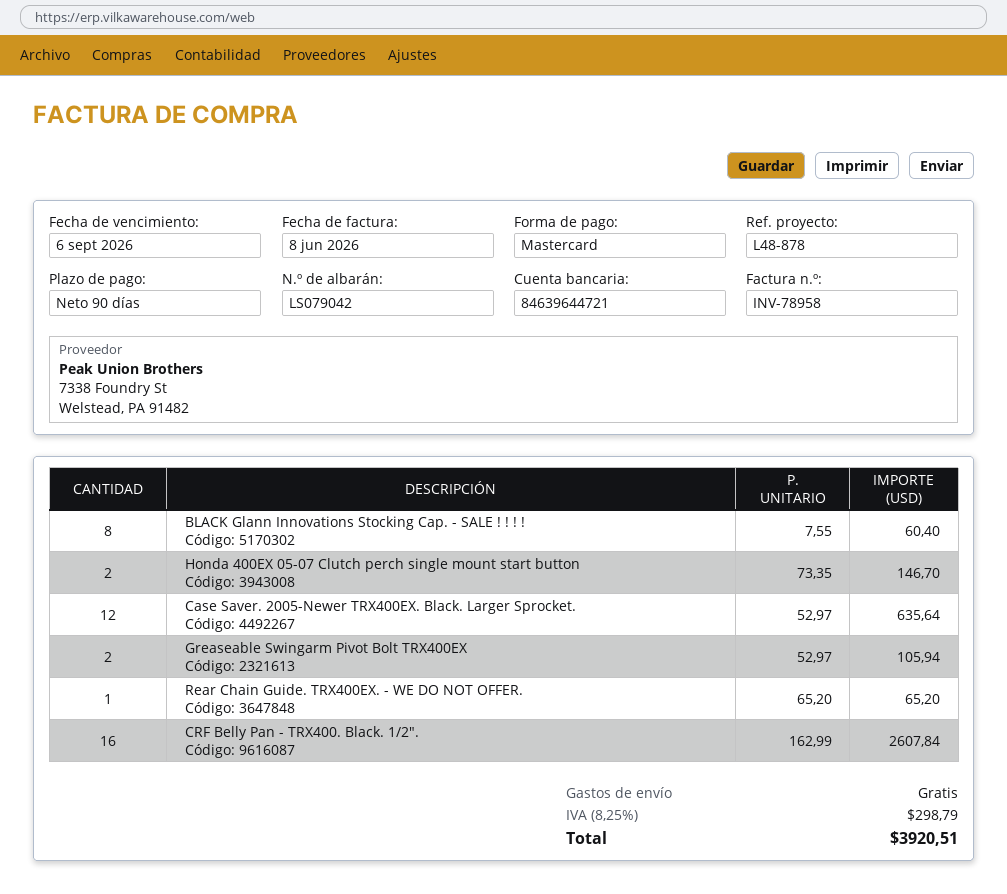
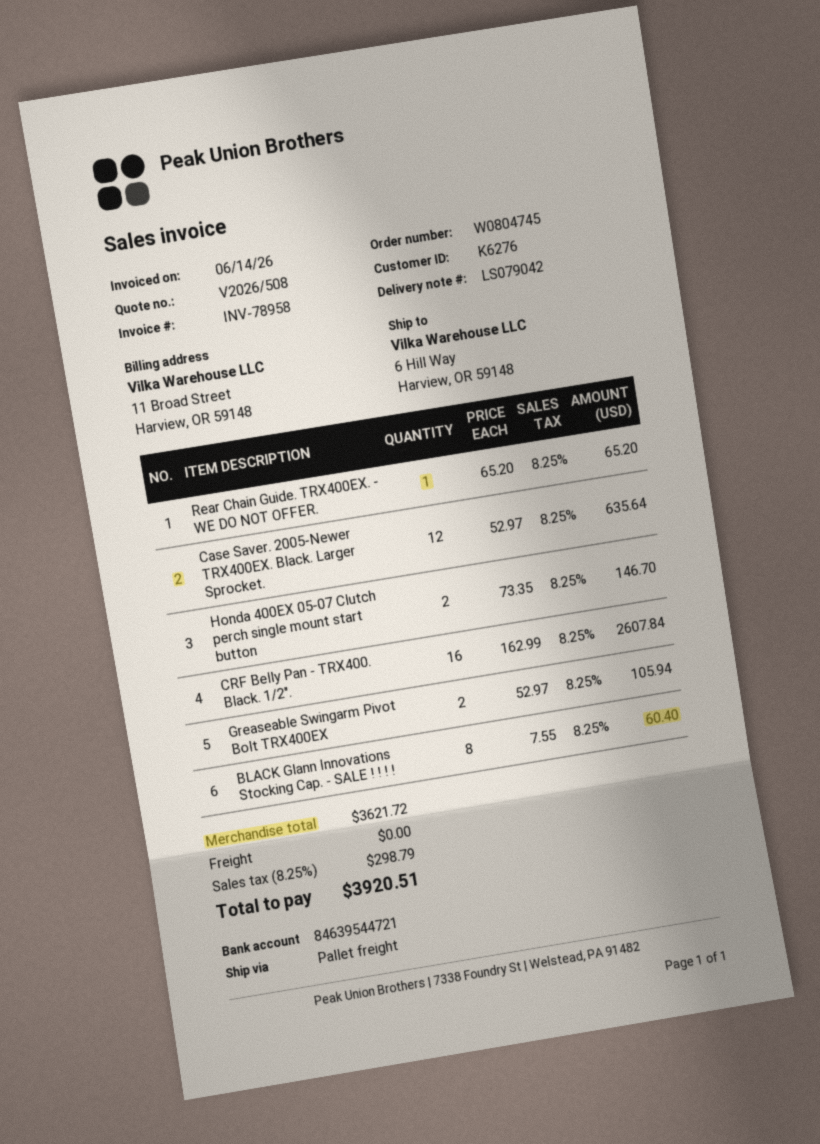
invoice date: 2026-06-08 -> 2026-06-14
bank account: 84639644721 -> 84639544721

